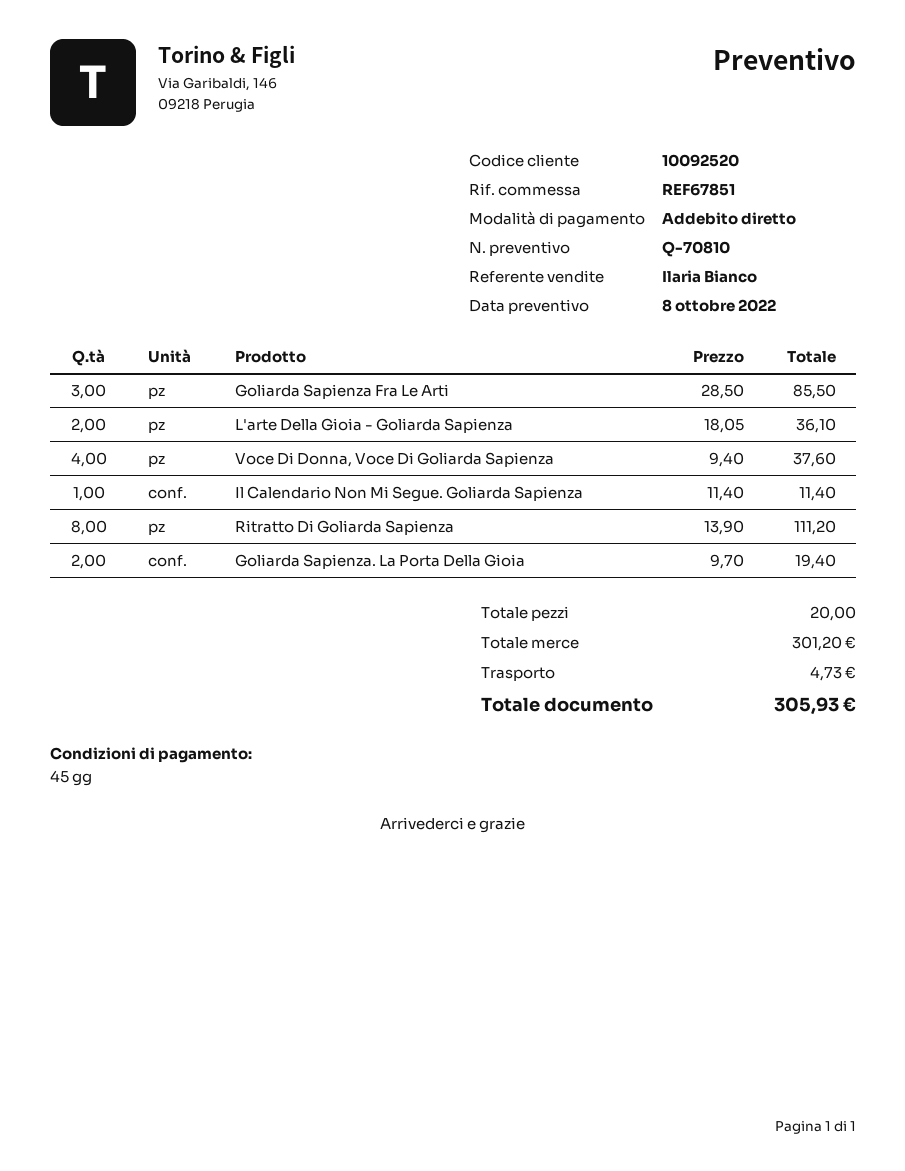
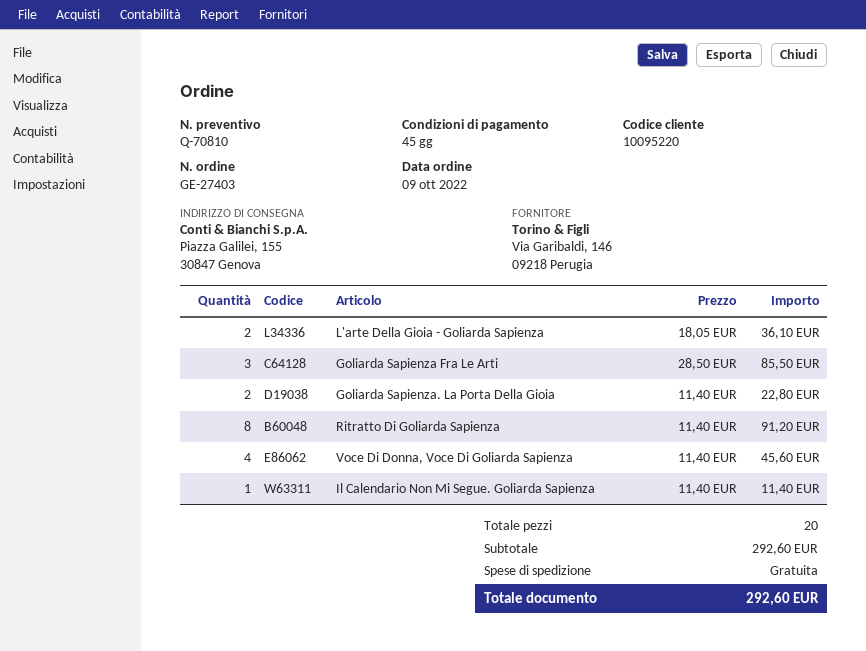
customer number: 10092520 -> 10095220
Voce Di Donna, Voce Di Goliarda Sapienza: 4 x 9.40 = 37.60 -> 4 x 11.40 = 45.60
Ritratto Di Goliarda Sapienza: 8 x 13.90 = 111.20 -> 8 x 11.40 = 91.20
Goliarda Sapienza. La Porta Della Gioia: 2 x 9.70 = 19.40 -> 2 x 11.40 = 22.80
subtotal: 301.20 -> 292.60
shipping: 4.73 -> 0.00
total: 305.93 -> 292.60

